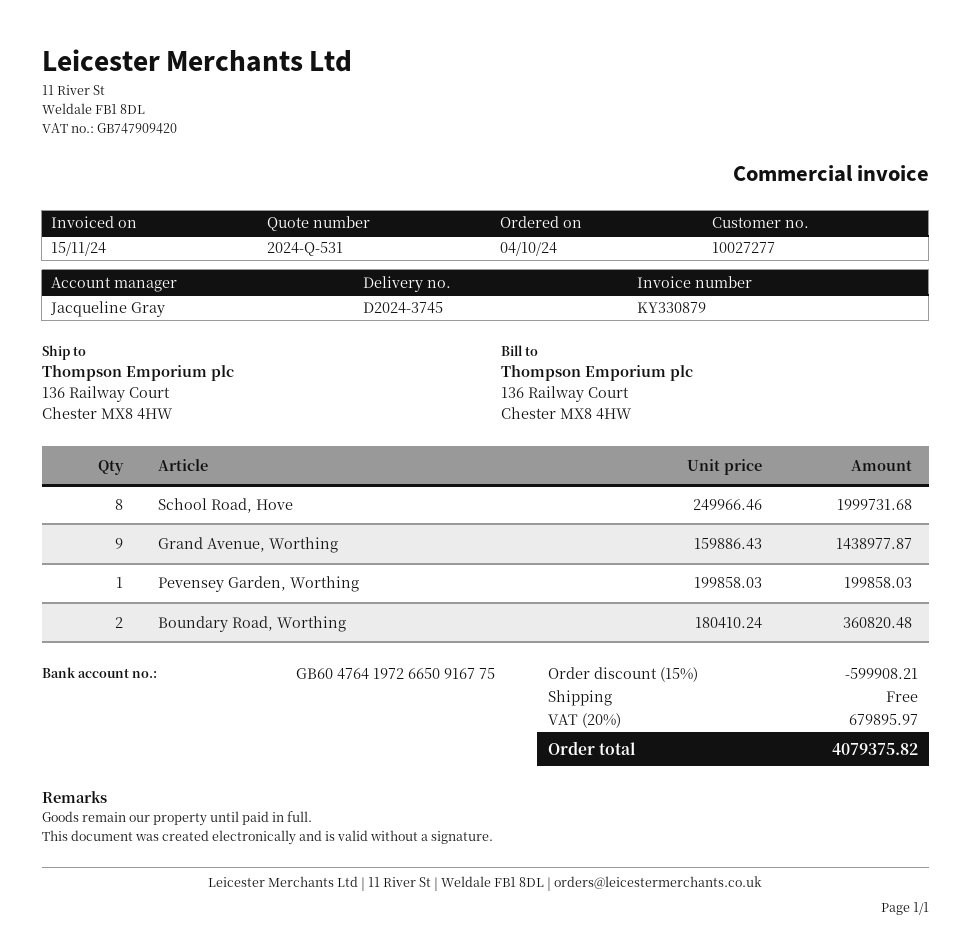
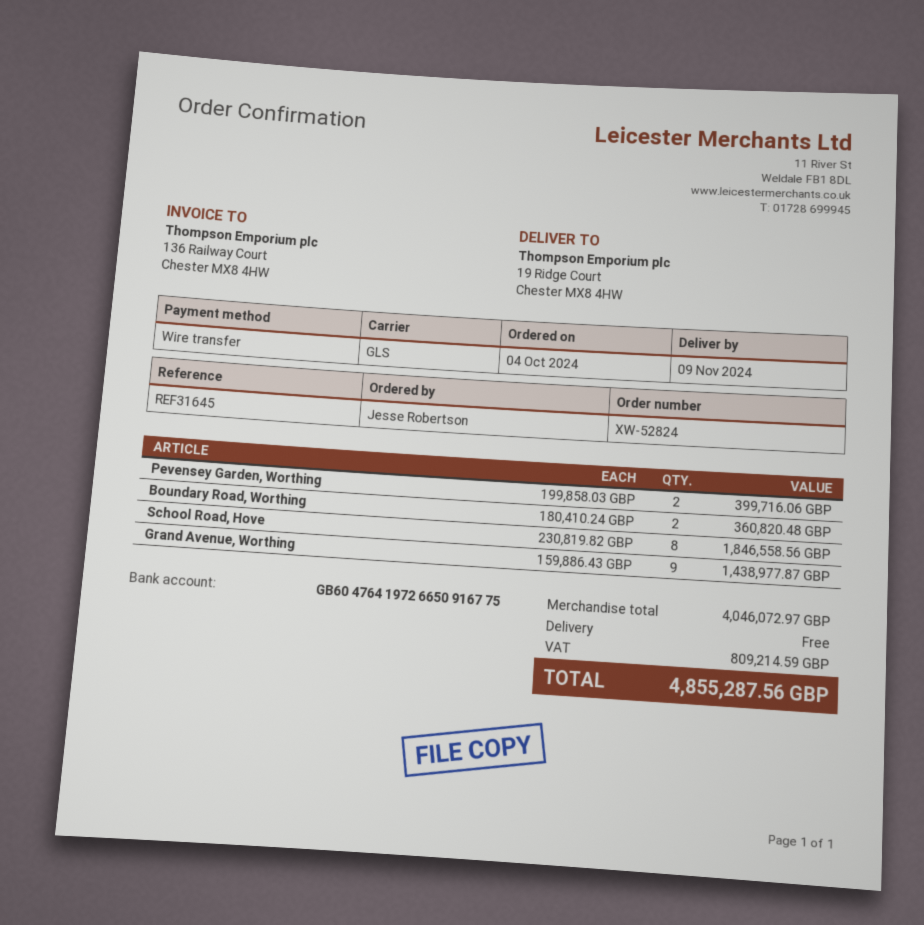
ship to: 136 Railway Court, Chester MX8 4HW -> 19 Ridge Court, Chester MX8 4HW
School Road, Hove: 8 x 249966.46 = 1999731.68 -> 8 x 230819.82 = 1846558.56
Pevensey Garden, Worthing: 1 x 199858.03 = 199858.03 -> 2 x 199858.03 = 399716.06
discount: 15% = 599908.21 -> none
tax: 679895.97 -> 809214.59
total: 4079375.82 -> 4855287.56

